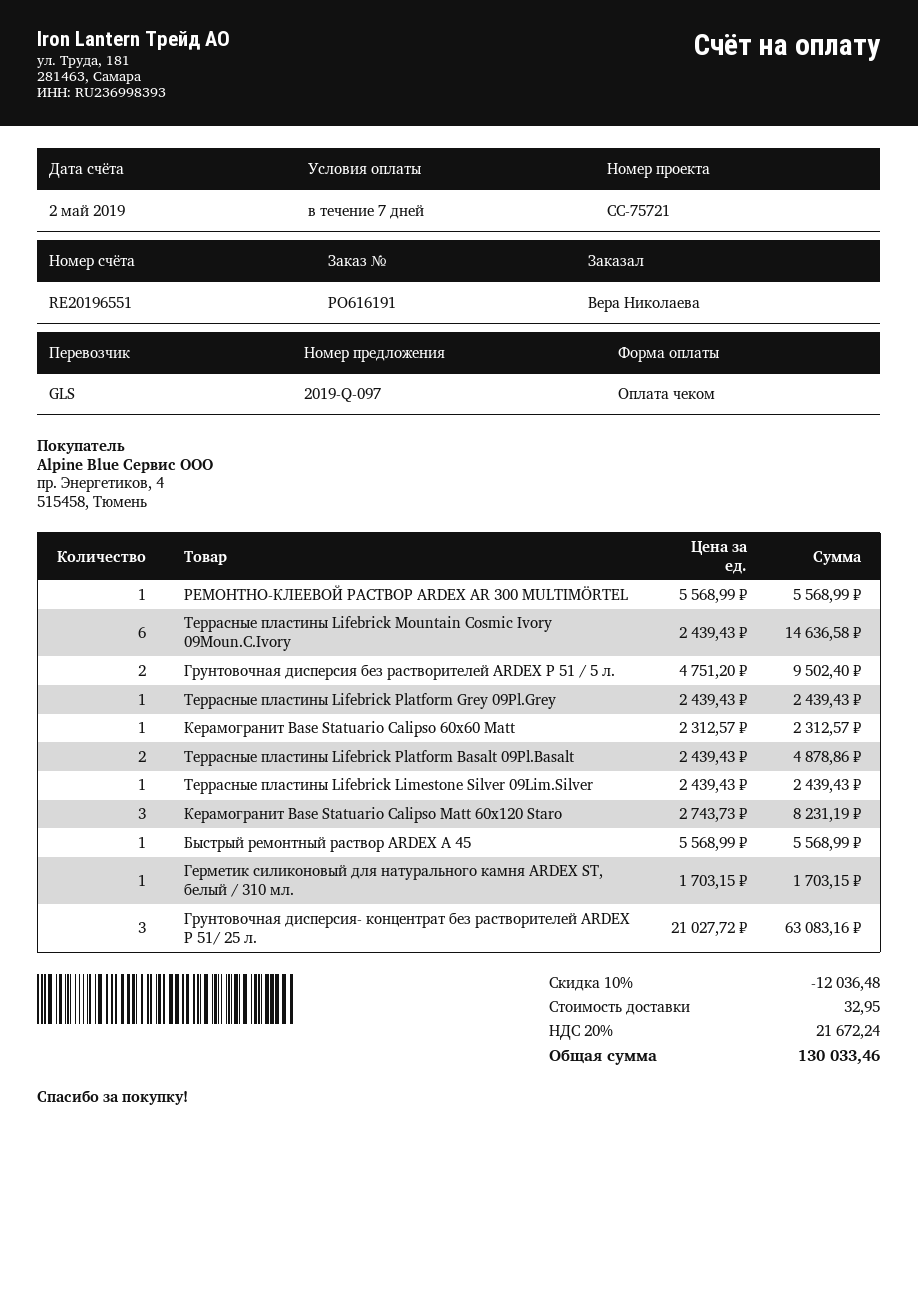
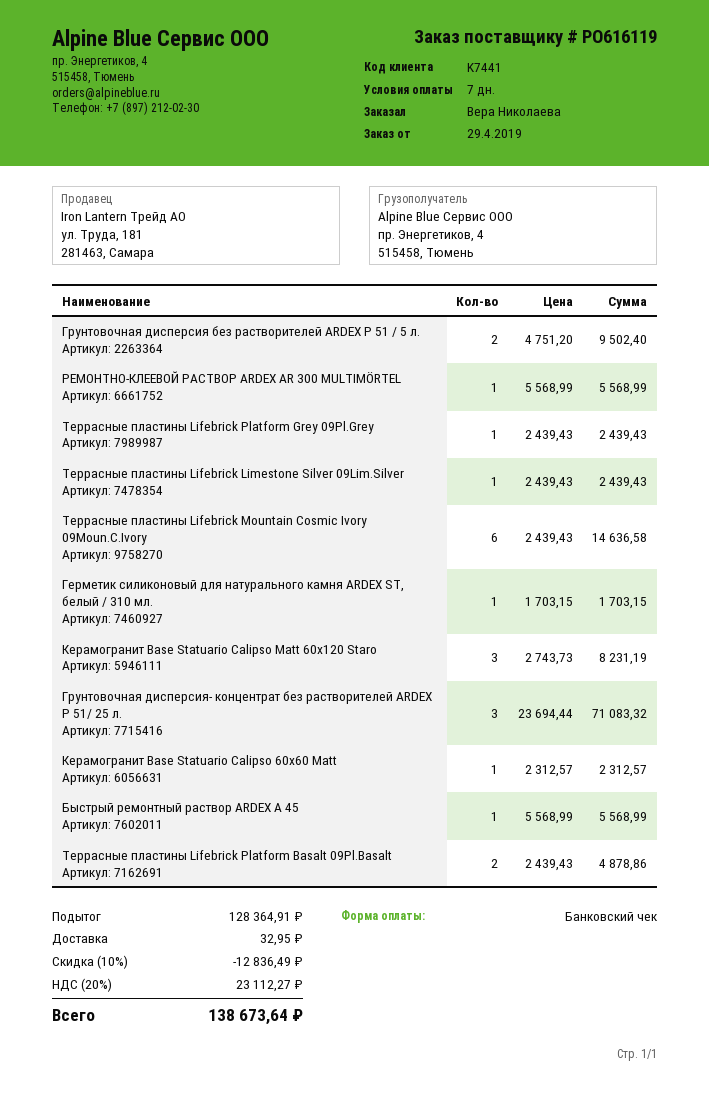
order number: PO616191 -> PO616119
Грунтовочная дисперсия- концентрат без растворителей ARDEX P 51/ 25 л.: 3 x 21027.72 = 63083.16 -> 3 x 23694.44 = 71083.32
discount: 10% = 12036.48 -> 10% = 12836.49
tax: 20% = 21672.24 -> 20% = 23112.27
total: 130033.46 -> 138673.64

